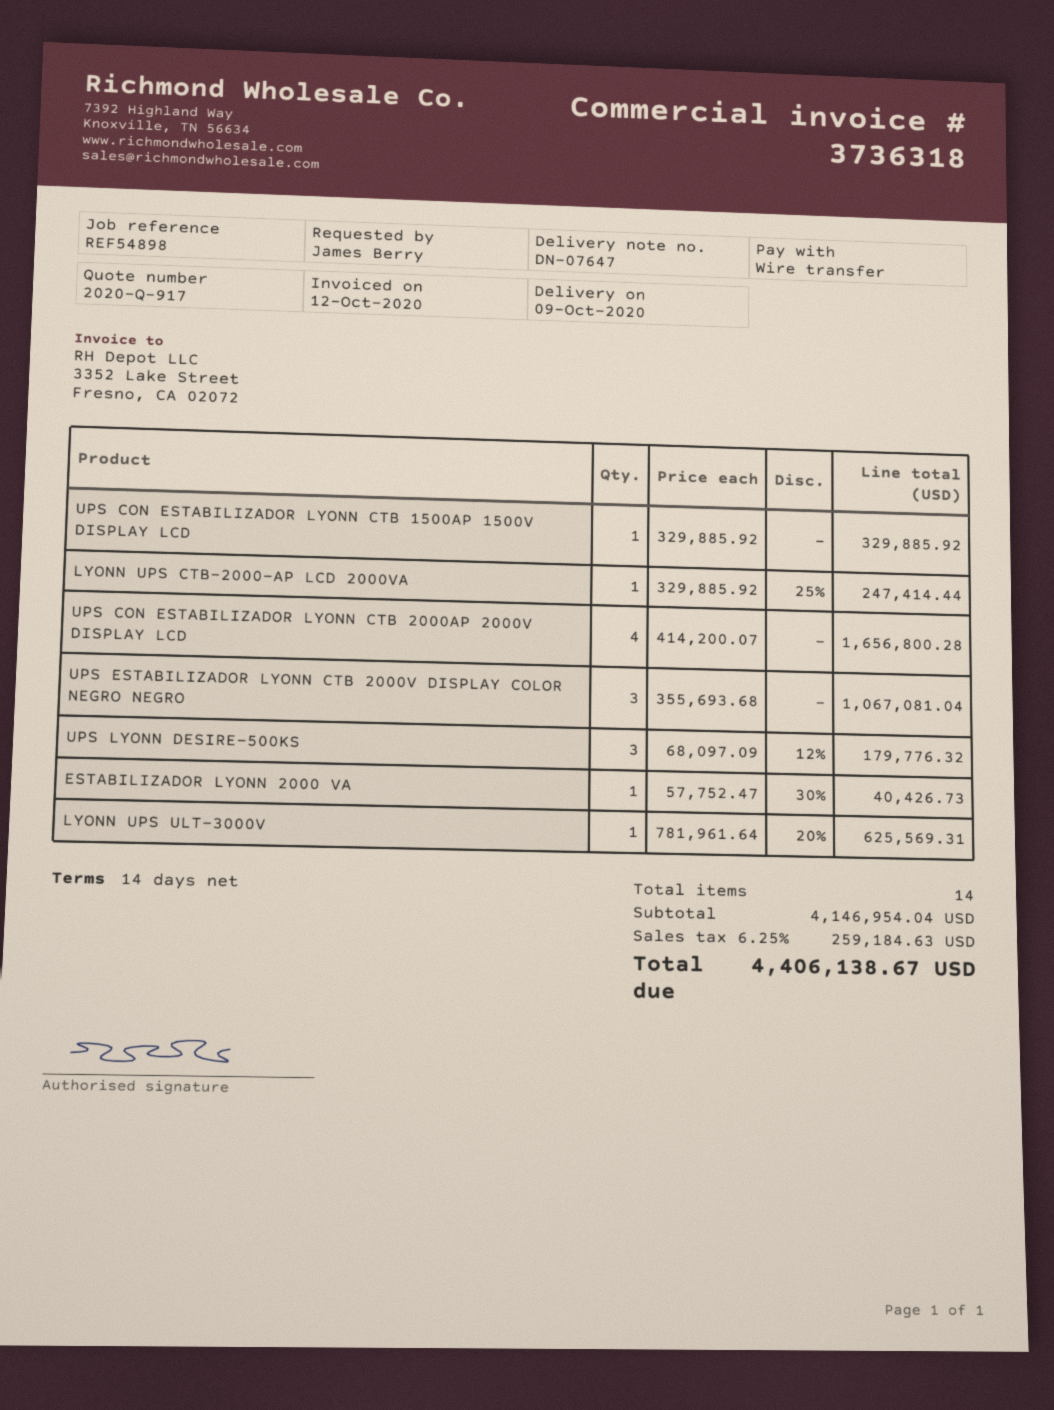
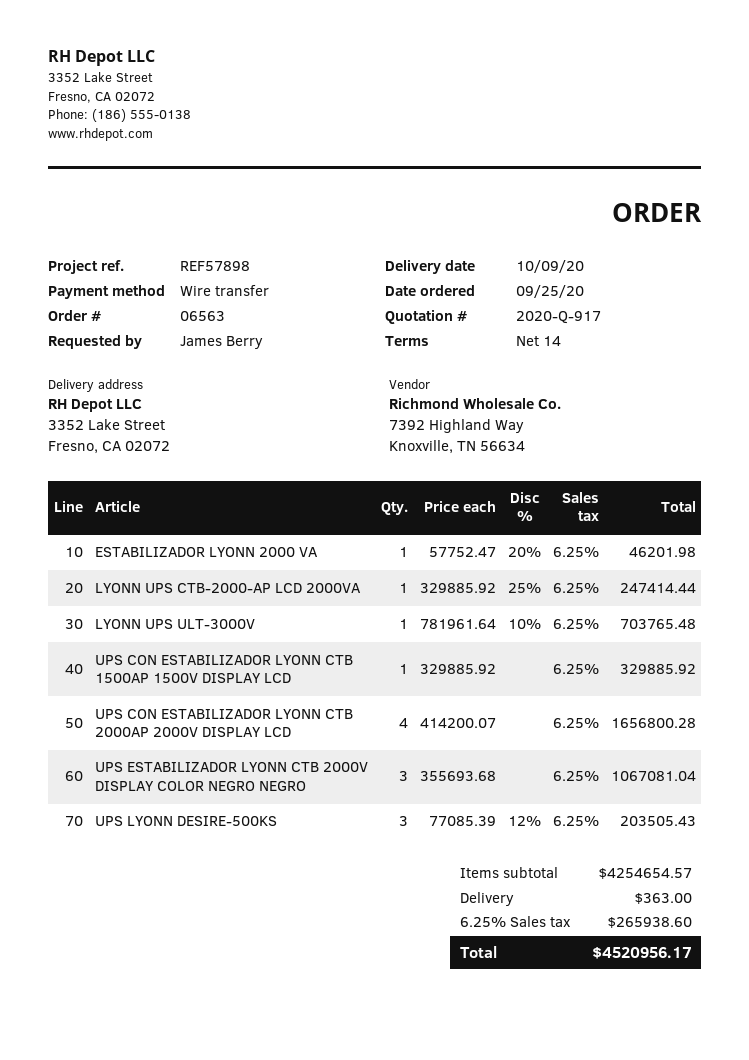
reference: REF54898 -> REF57898
UPS LYONN DESIRE-500KS: 3 x 68097.09 - 12% = 179776.32 -> 3 x 77085.39 - 12% = 203505.43
ESTABILIZADOR LYONN 2000 VA: 1 x 57752.47 - 30% = 40426.73 -> 1 x 57752.47 - 20% = 46201.98
LYONN UPS ULT-3000V: 1 x 781961.64 - 20% = 625569.31 -> 1 x 781961.64 - 10% = 703765.48
subtotal: 4146954.04 -> 4254654.57
shipping: none -> 363.00
tax: 6.25% = 259184.63 -> 6.25% = 265938.60
total: 4406138.67 -> 4520956.17

